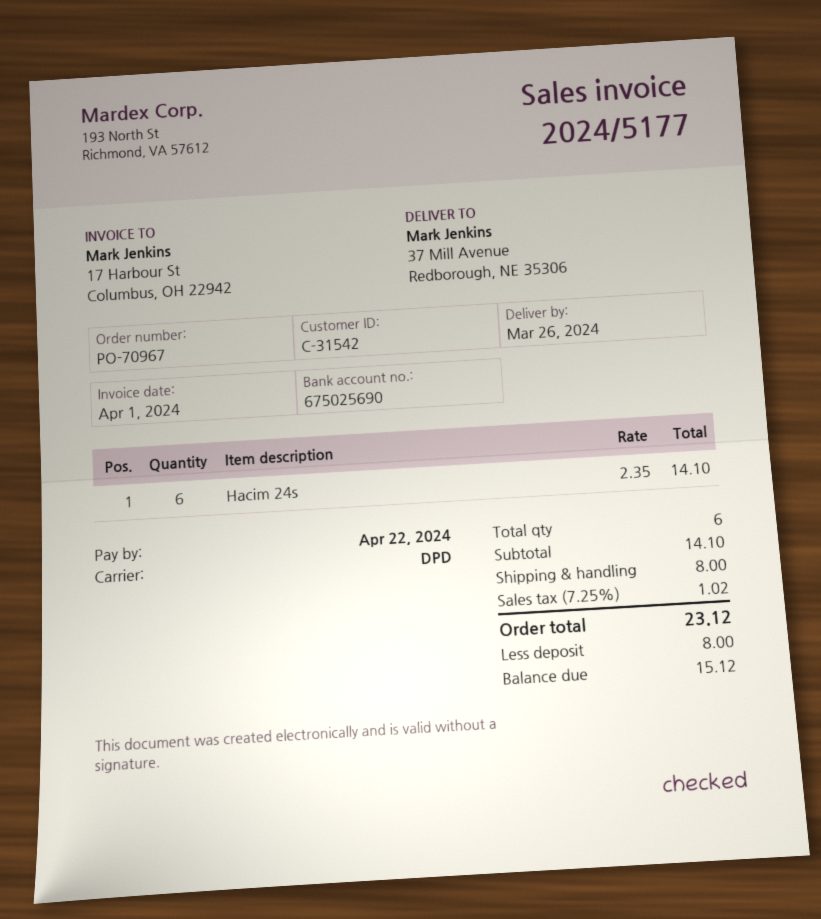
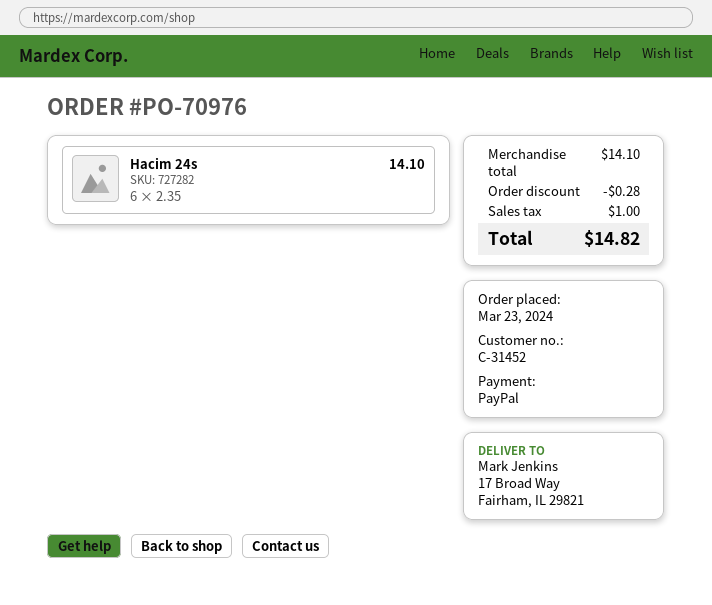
order number: PO-70967 -> PO-70976
customer number: C-31542 -> C-31452
ship to: 37 Mill Avenue, Redborough, NE 35306 -> 17 Broad Way, Fairham, IL 29821
discount: none -> 0.28
shipping: 8.00 -> none
tax: 1.02 -> 1.00
total: 23.12 -> 14.82

